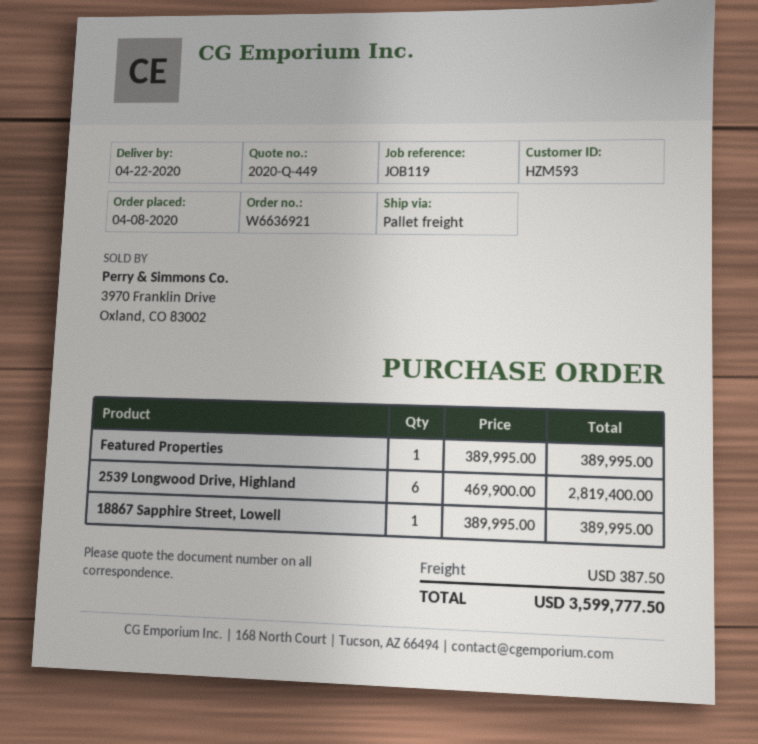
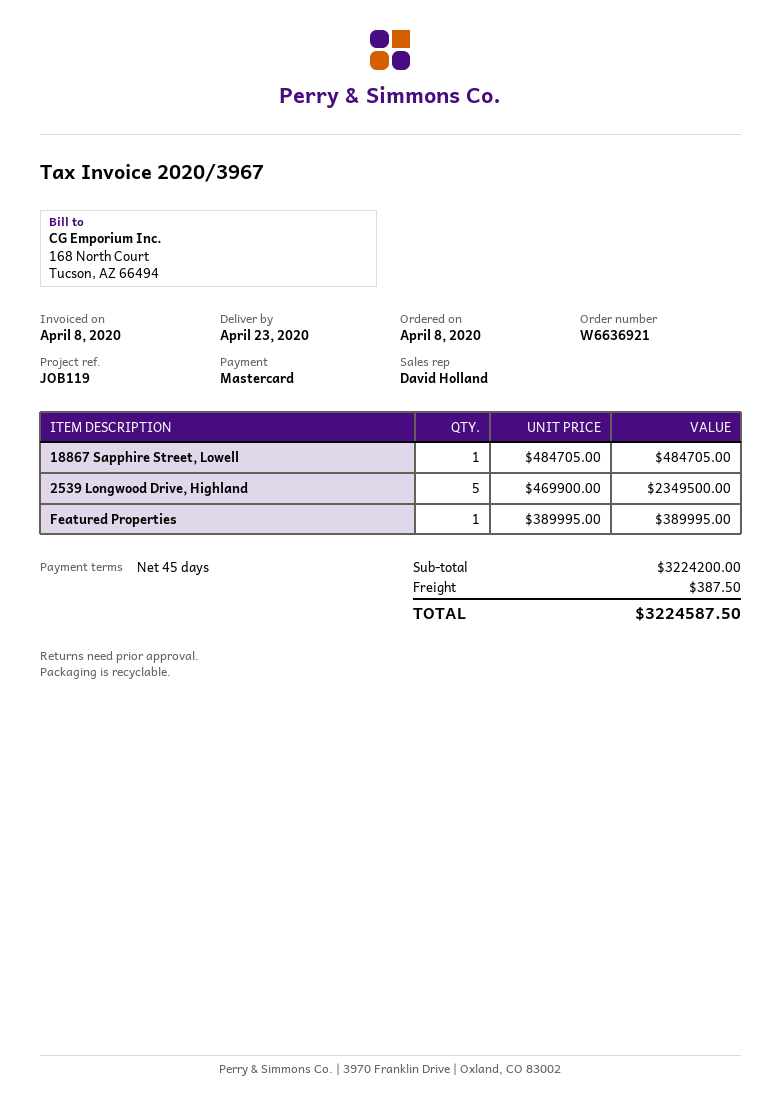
delivery date: 2020-04-22 -> 2020-04-23
2539 Longwood Drive, Highland: 6 x 469900.00 = 2819400.00 -> 5 x 469900.00 = 2349500.00
18867 Sapphire Street, Lowell: 1 x 389995.00 = 389995.00 -> 1 x 484705.00 = 484705.00
total: 3599777.50 -> 3224587.50

